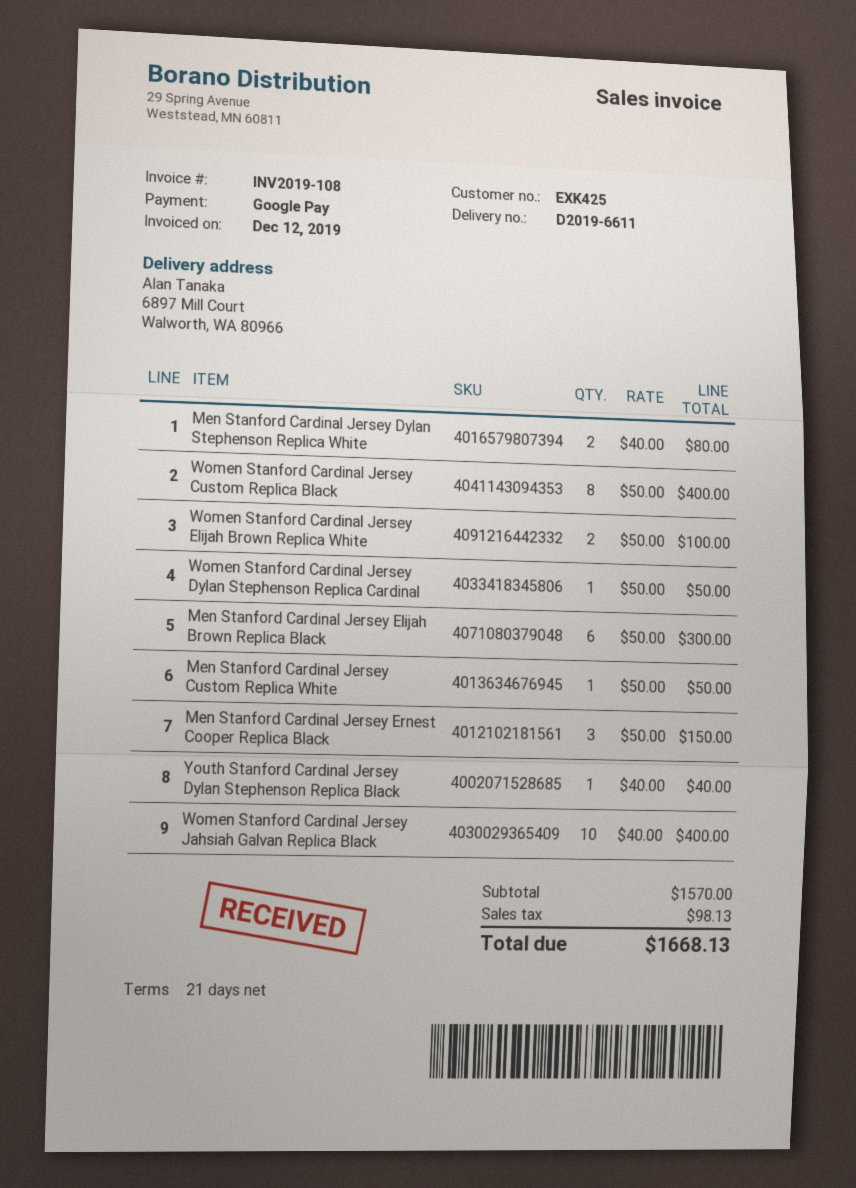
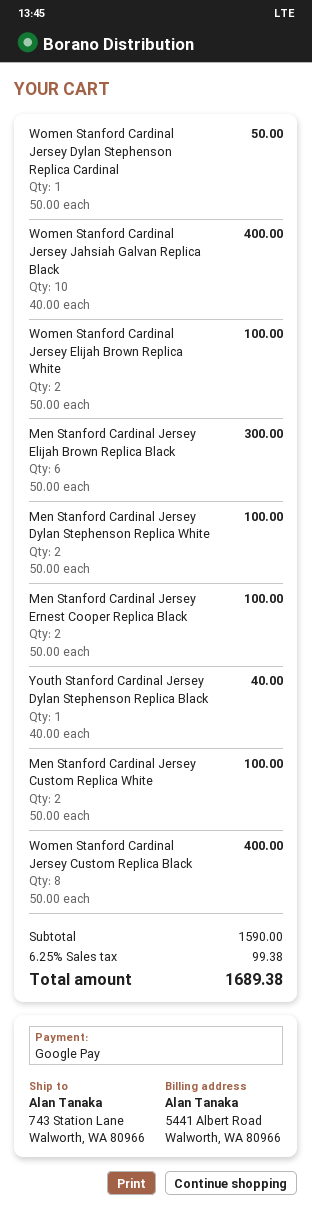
ship to: 6897 Mill Court, Walworth, WA 80966 -> 743 Station Lane, Walworth, WA 80966
Men Stanford Cardinal Jersey Dylan Stephenson Replica White: 2 x 40.00 = 80.00 -> 2 x 50.00 = 100.00
Men Stanford Cardinal Jersey Custom Replica White: 1 x 50.00 = 50.00 -> 2 x 50.00 = 100.00
Men Stanford Cardinal Jersey Ernest Cooper Replica Black: 3 x 50.00 = 150.00 -> 2 x 50.00 = 100.00
subtotal: 1570.00 -> 1590.00
tax: 98.13 -> 99.38
total: 1668.13 -> 1689.38

